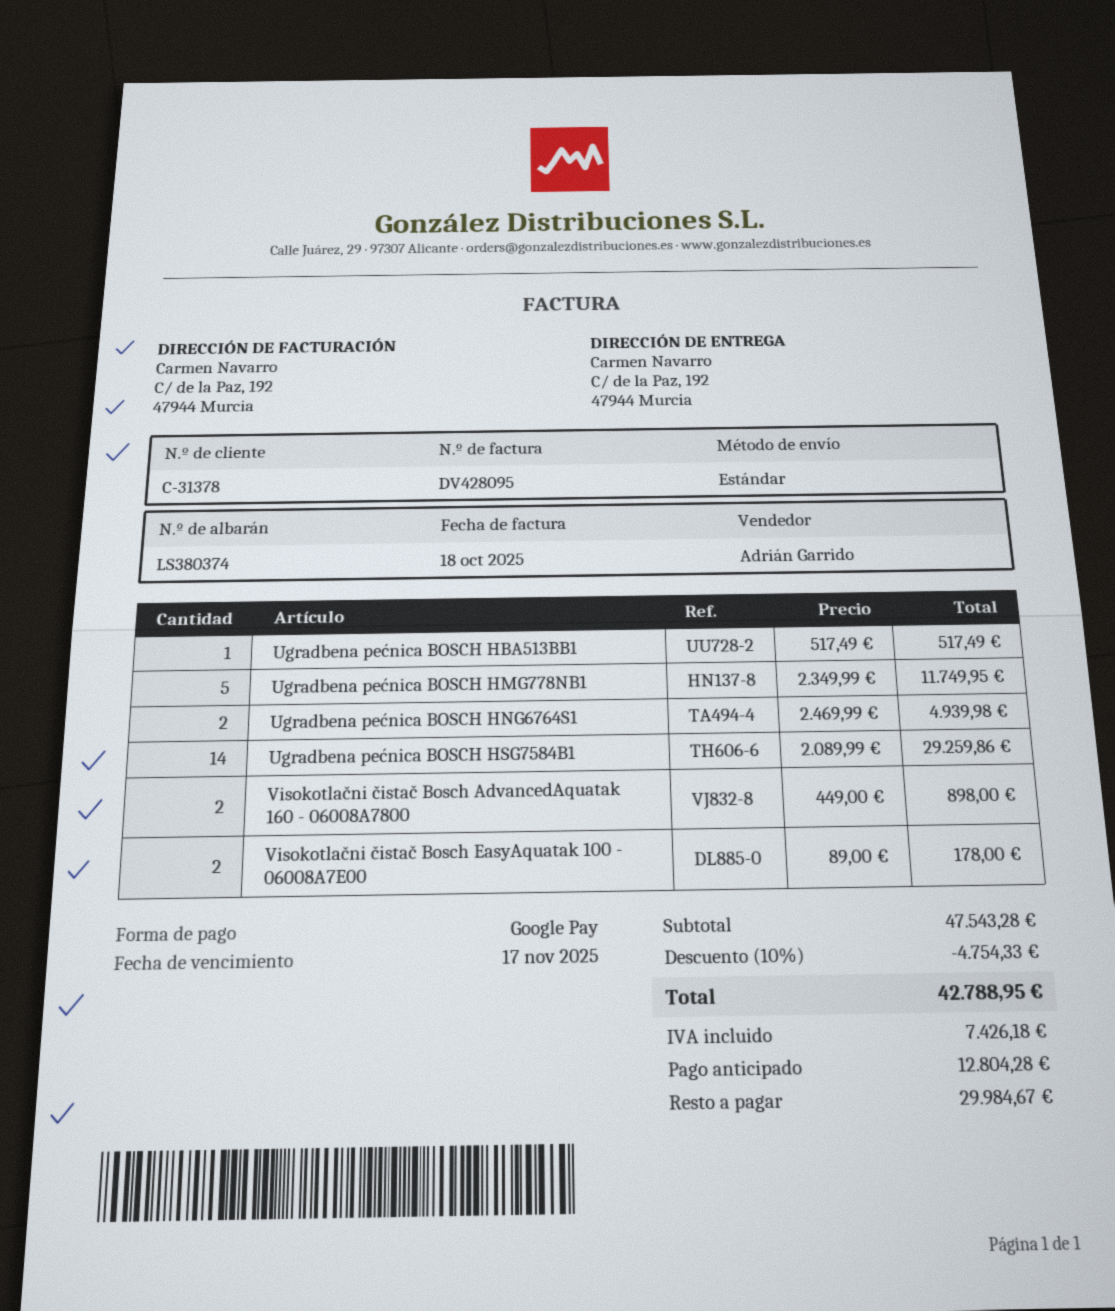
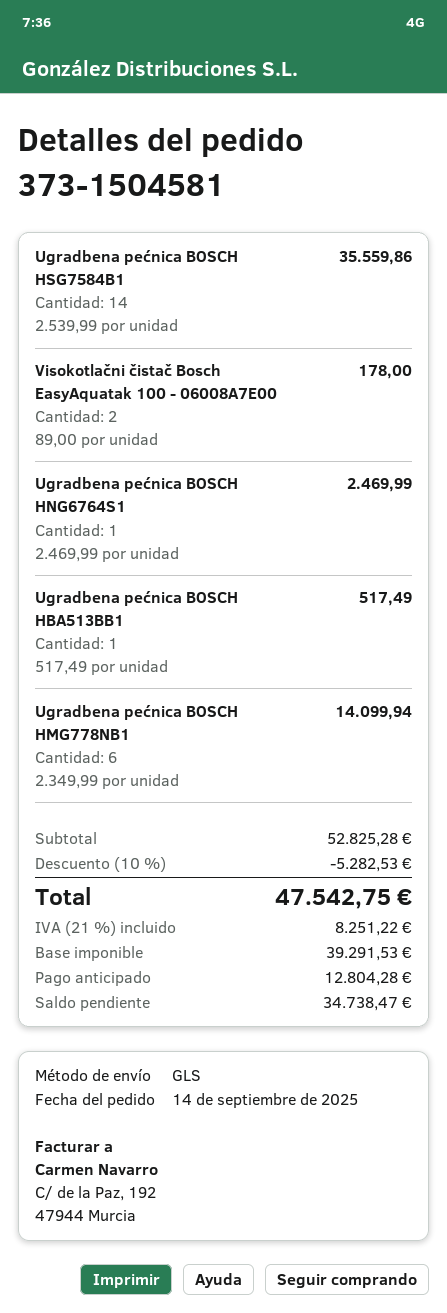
shipping method: standard -> GLS
Ugradbena pećnica BOSCH HMG778NB1: 5 x 2349.99 = 11749.95 -> 6 x 2349.99 = 14099.94
Ugradbena pećnica BOSCH HNG6764S1: 2 x 2469.99 = 4939.98 -> 1 x 2469.99 = 2469.99
Ugradbena pećnica BOSCH HSG7584B1: 14 x 2089.99 = 29259.86 -> 14 x 2539.99 = 35559.86
Visokotlačni čistač Bosch AdvancedAquatak 160 - 06008A7800: 2 x 449.00 = 898.00 -> none
subtotal: 47543.28 -> 52825.28
discount: 10% = 4754.33 -> 10% = 5282.53
tax: 7426.18 -> 8251.22
total: 42788.95 -> 47542.75
balance: 29984.67 -> 34738.47

